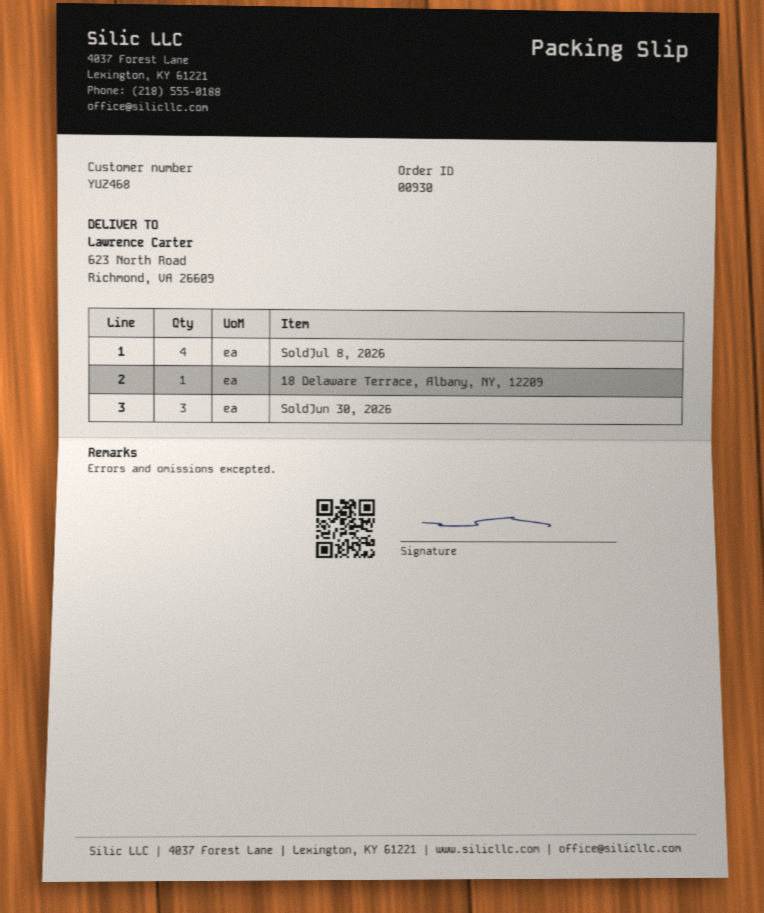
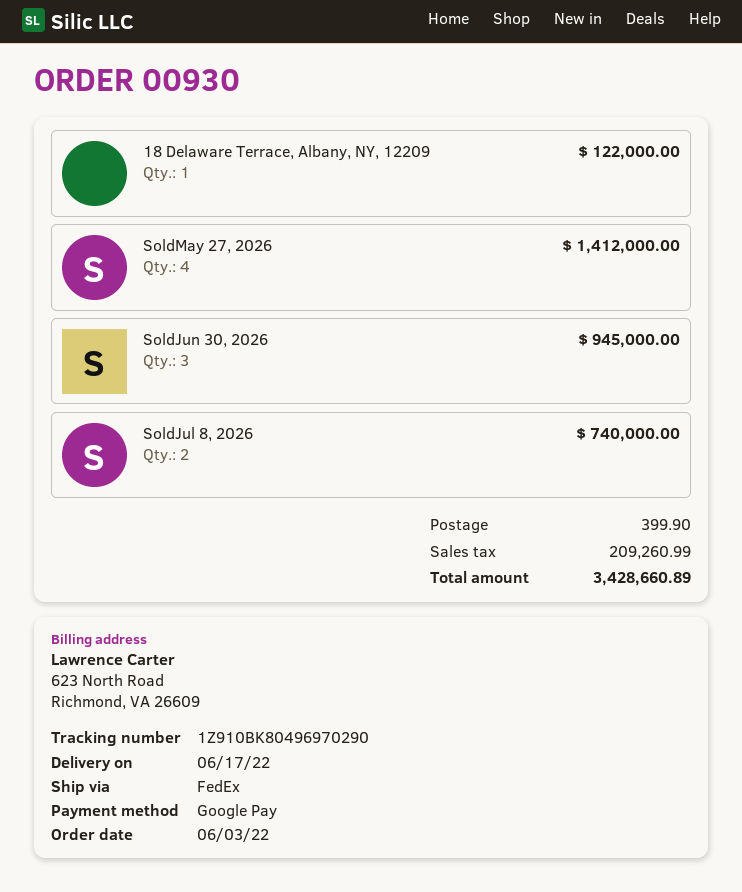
SoldJul 8, 2026: 4 -> 2
SoldMay 27, 2026: none -> 4

